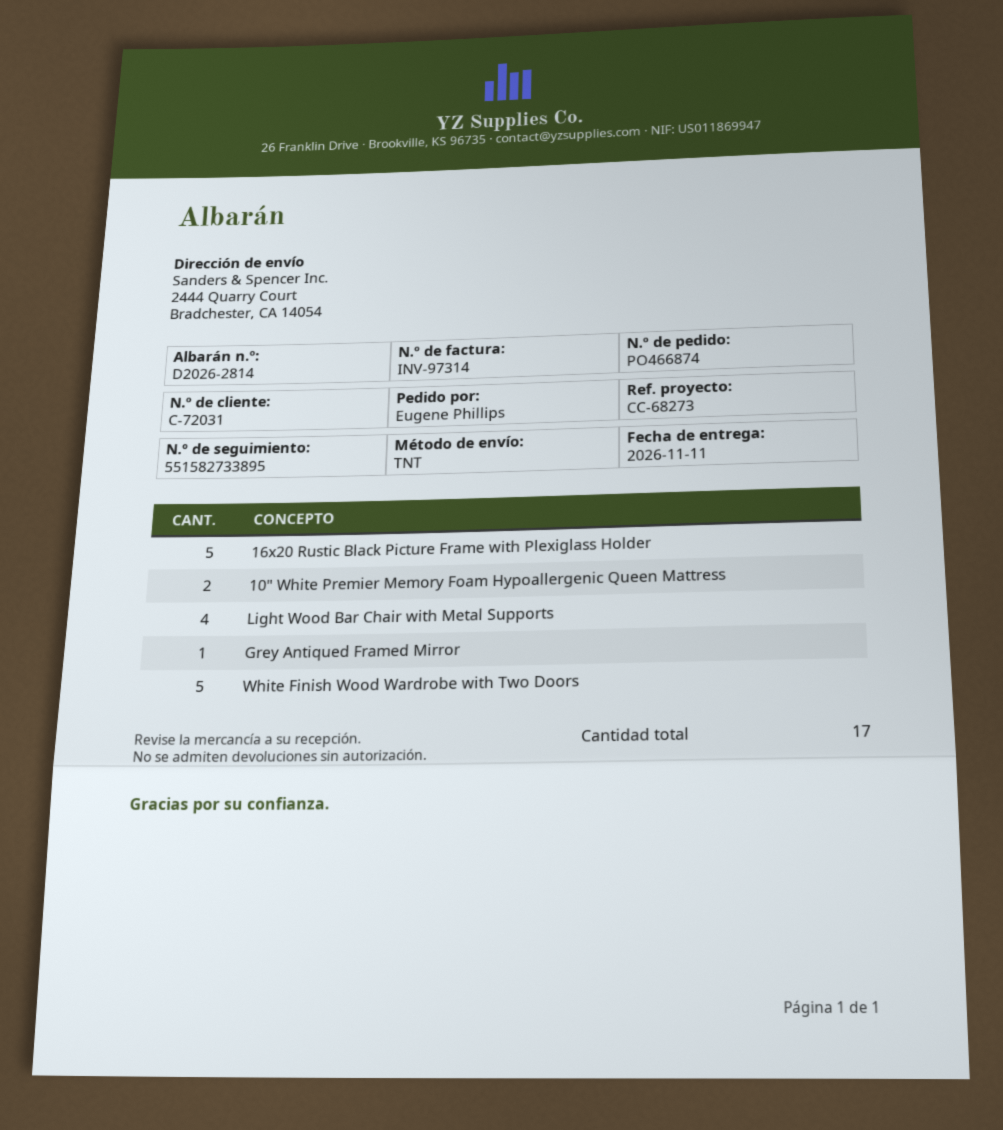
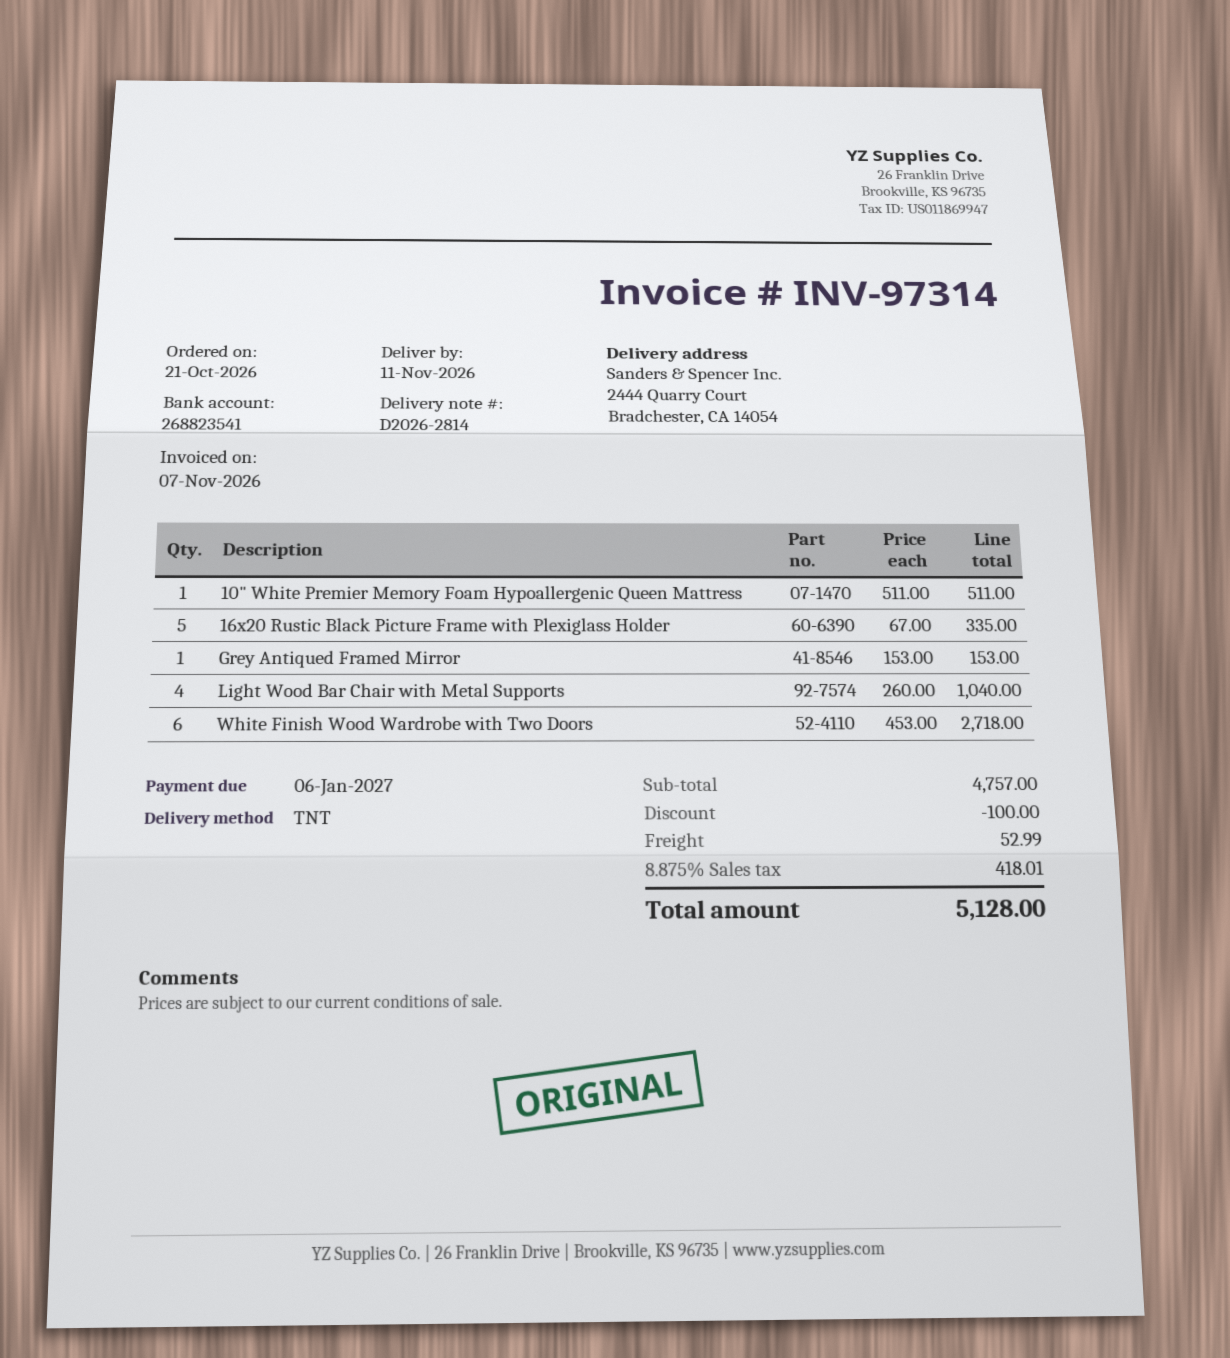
10" White Premier Memory Foam Hypoallergenic Queen Mattress: 2 -> 1
White Finish Wood Wardrobe with Two Doors: 5 -> 6

